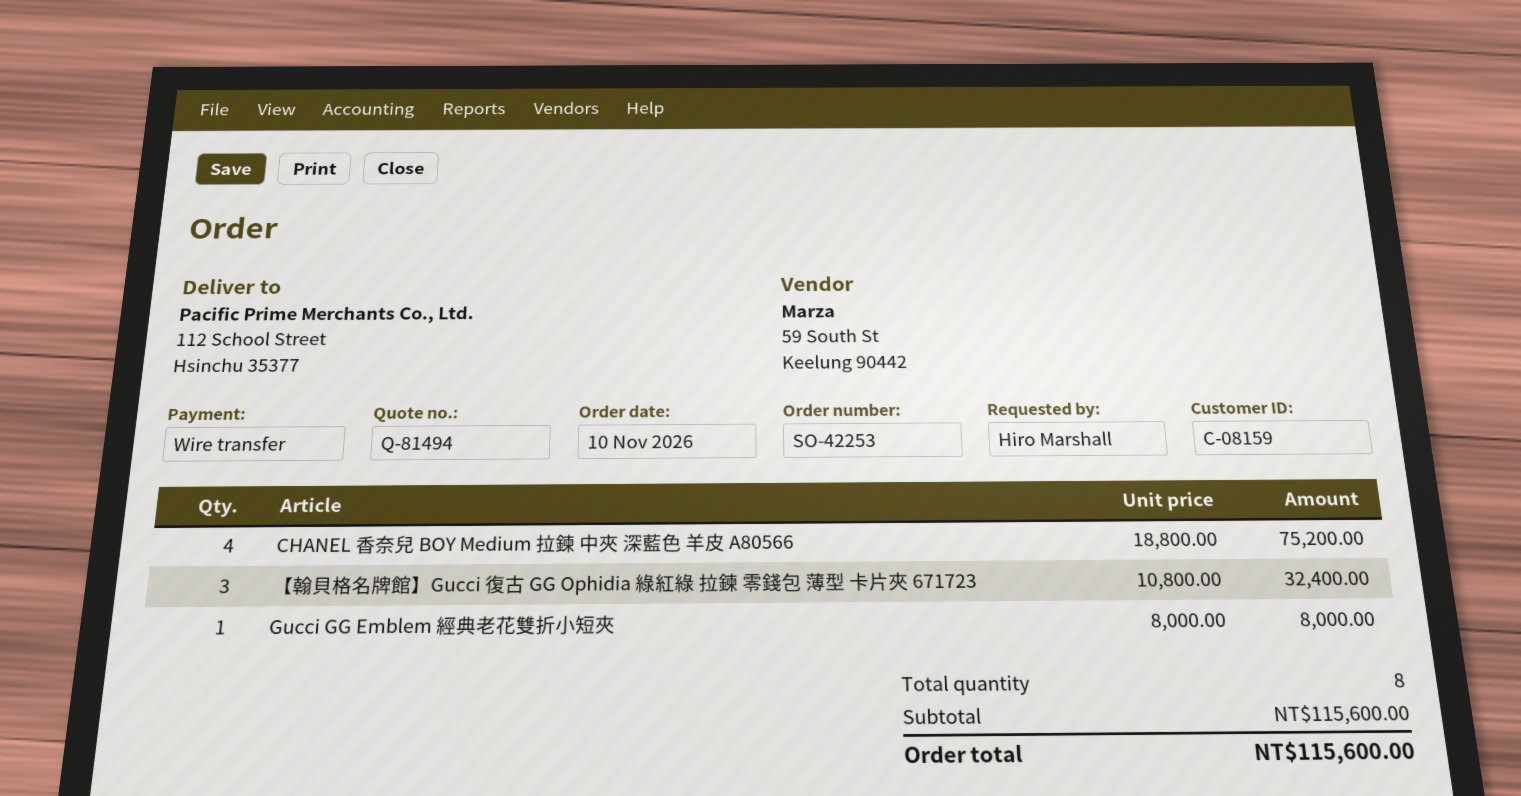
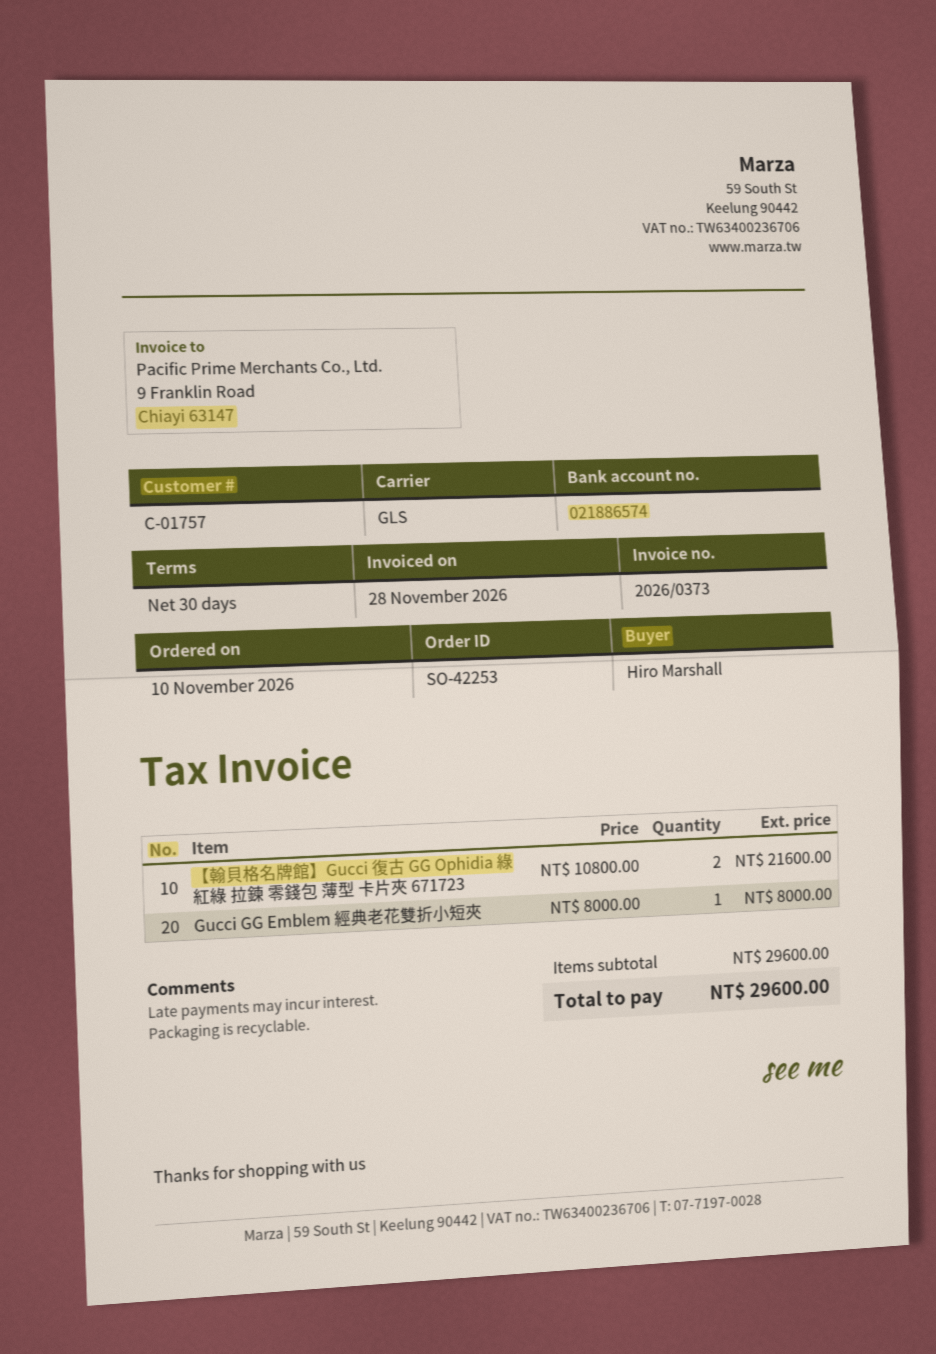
customer number: C-08159 -> C-01757
CHANEL 香奈兒 BOY Medium 拉鍊 中夾 深藍色 羊皮 A80566: 4 x 18800.00 = 75200.00 -> none
【翰貝格名牌館】Gucci 復古 GG Ophidia 綠紅綠 拉鍊 零錢包 薄型 卡片夾 671723: 3 x 10800.00 = 32400.00 -> 2 x 10800.00 = 21600.00
subtotal: 115600.00 -> 29600.00
total: 115600.00 -> 29600.00

